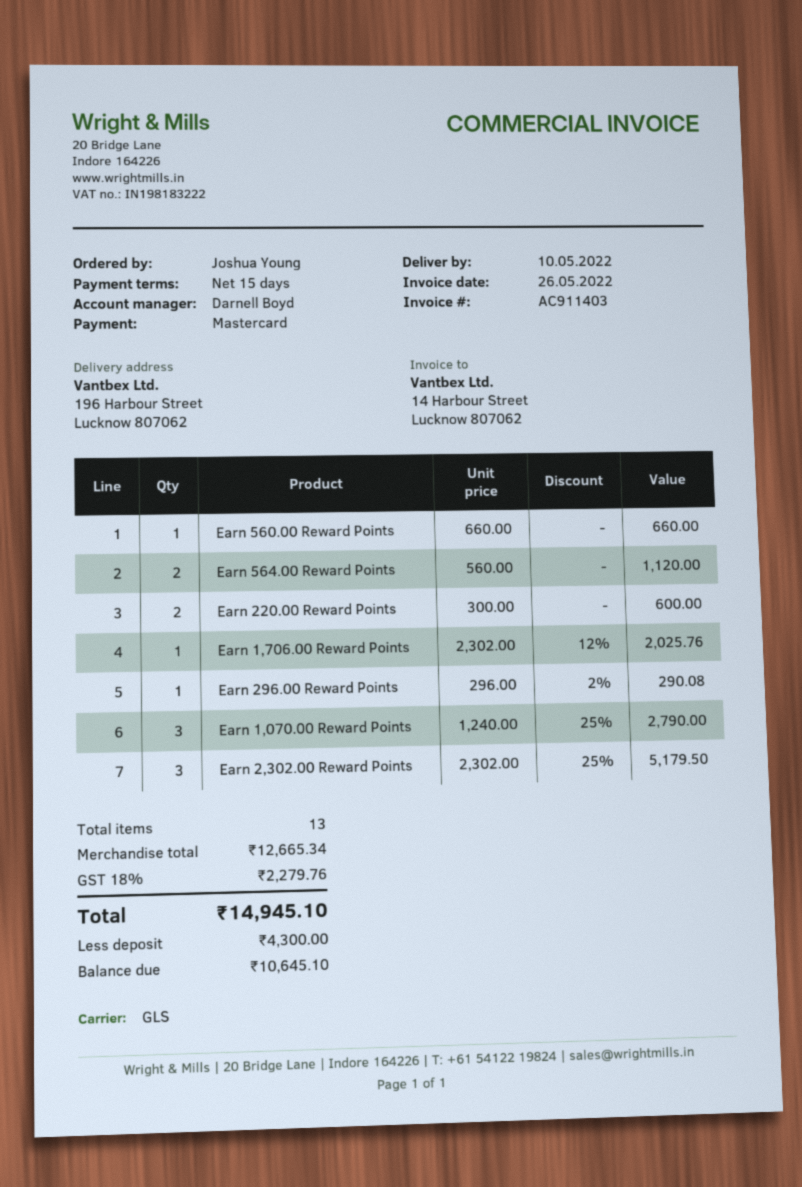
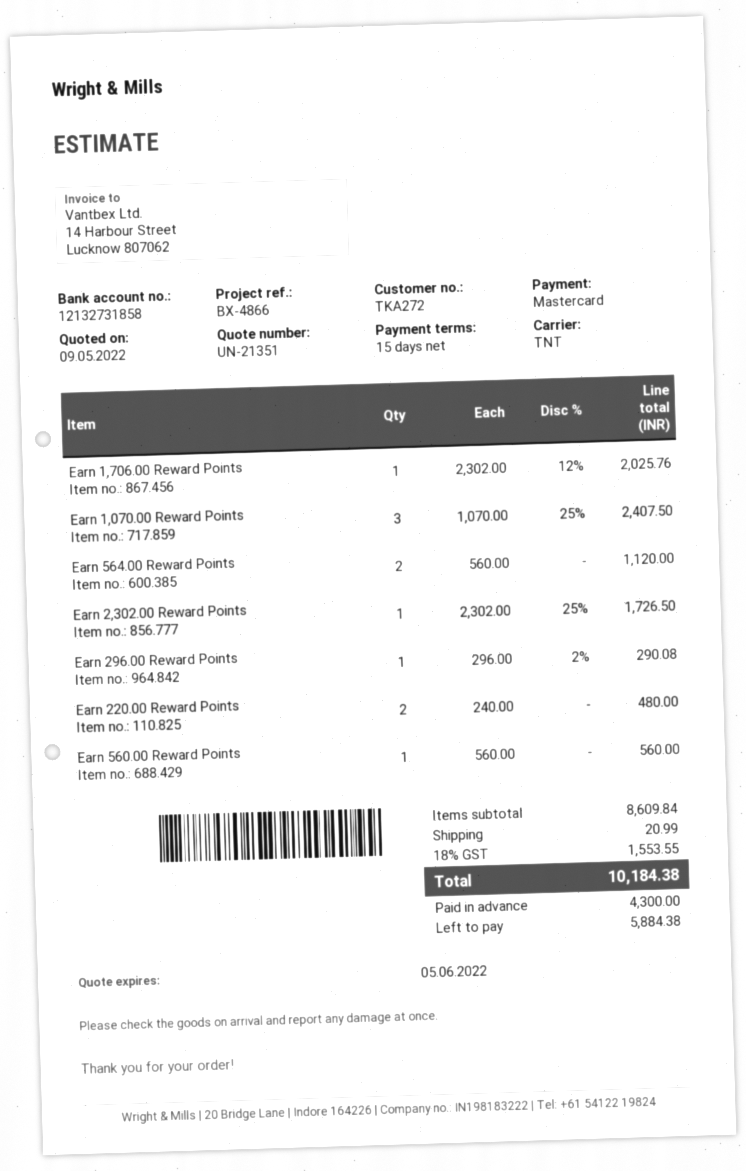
shipping method: GLS -> TNT
Earn 560.00 Reward Points: 1 x 660.00 = 660.00 -> 1 x 560.00 = 560.00
Earn 220.00 Reward Points: 2 x 300.00 = 600.00 -> 2 x 240.00 = 480.00
Earn 1,070.00 Reward Points: 3 x 1240.00 - 25% = 2790.00 -> 3 x 1070.00 - 25% = 2407.50
Earn 2,302.00 Reward Points: 3 x 2302.00 - 25% = 5179.50 -> 1 x 2302.00 - 25% = 1726.50
subtotal: 12665.34 -> 8609.84
shipping: none -> 20.99
tax: 18% = 2279.76 -> 18% = 1553.55
total: 14945.10 -> 10184.38
balance: 10645.10 -> 5884.38

